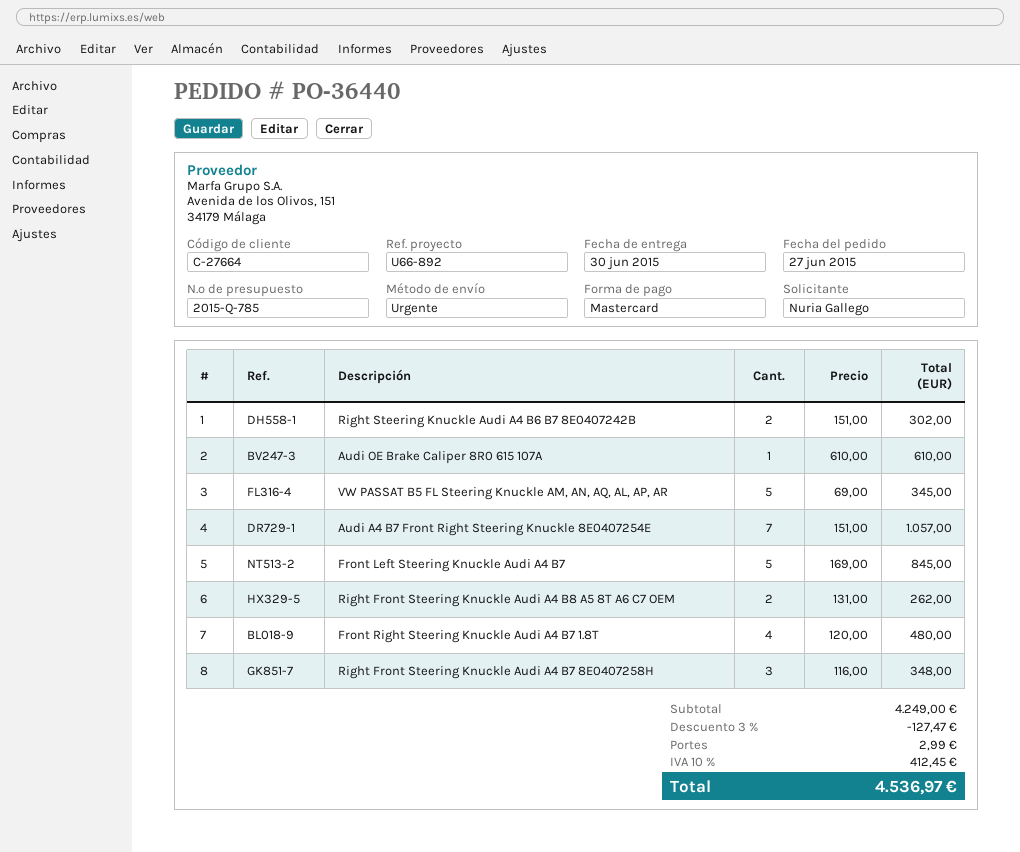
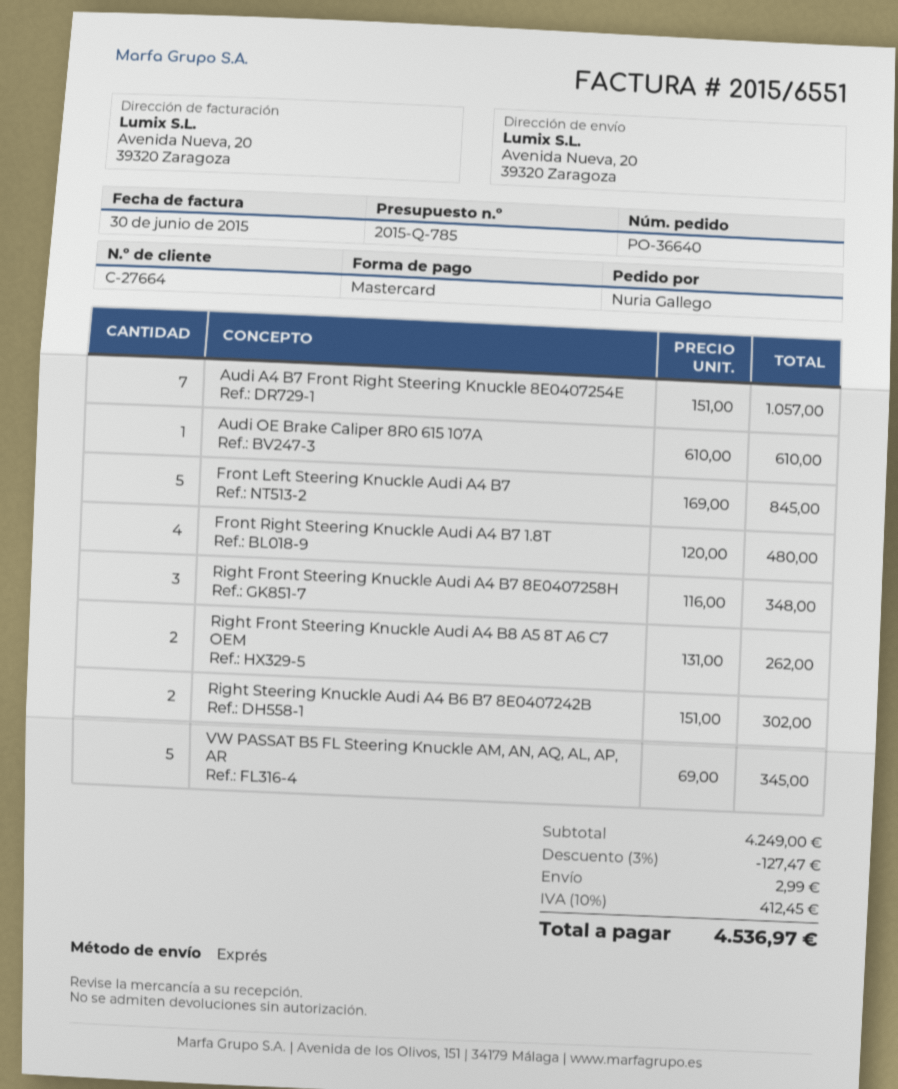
order number: PO-36440 -> PO-36640

